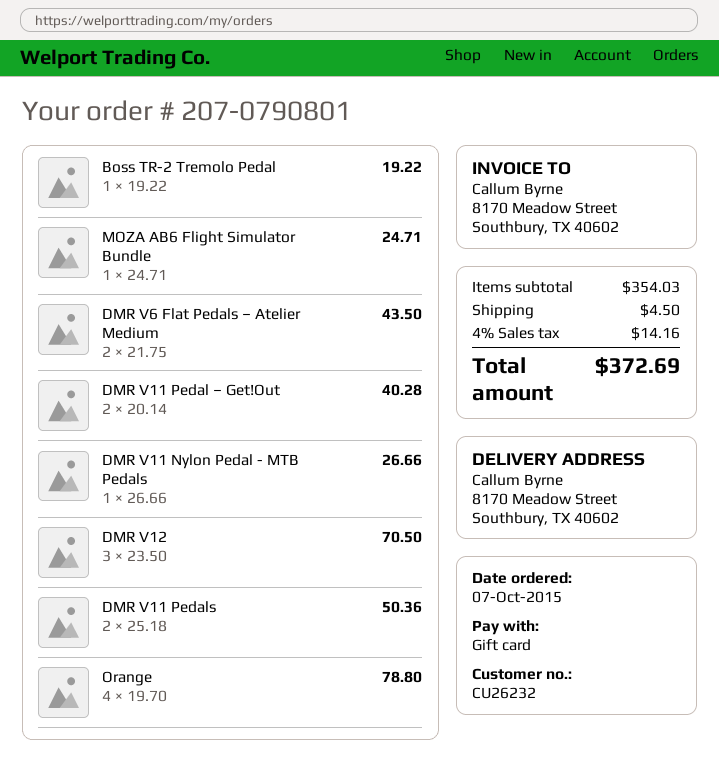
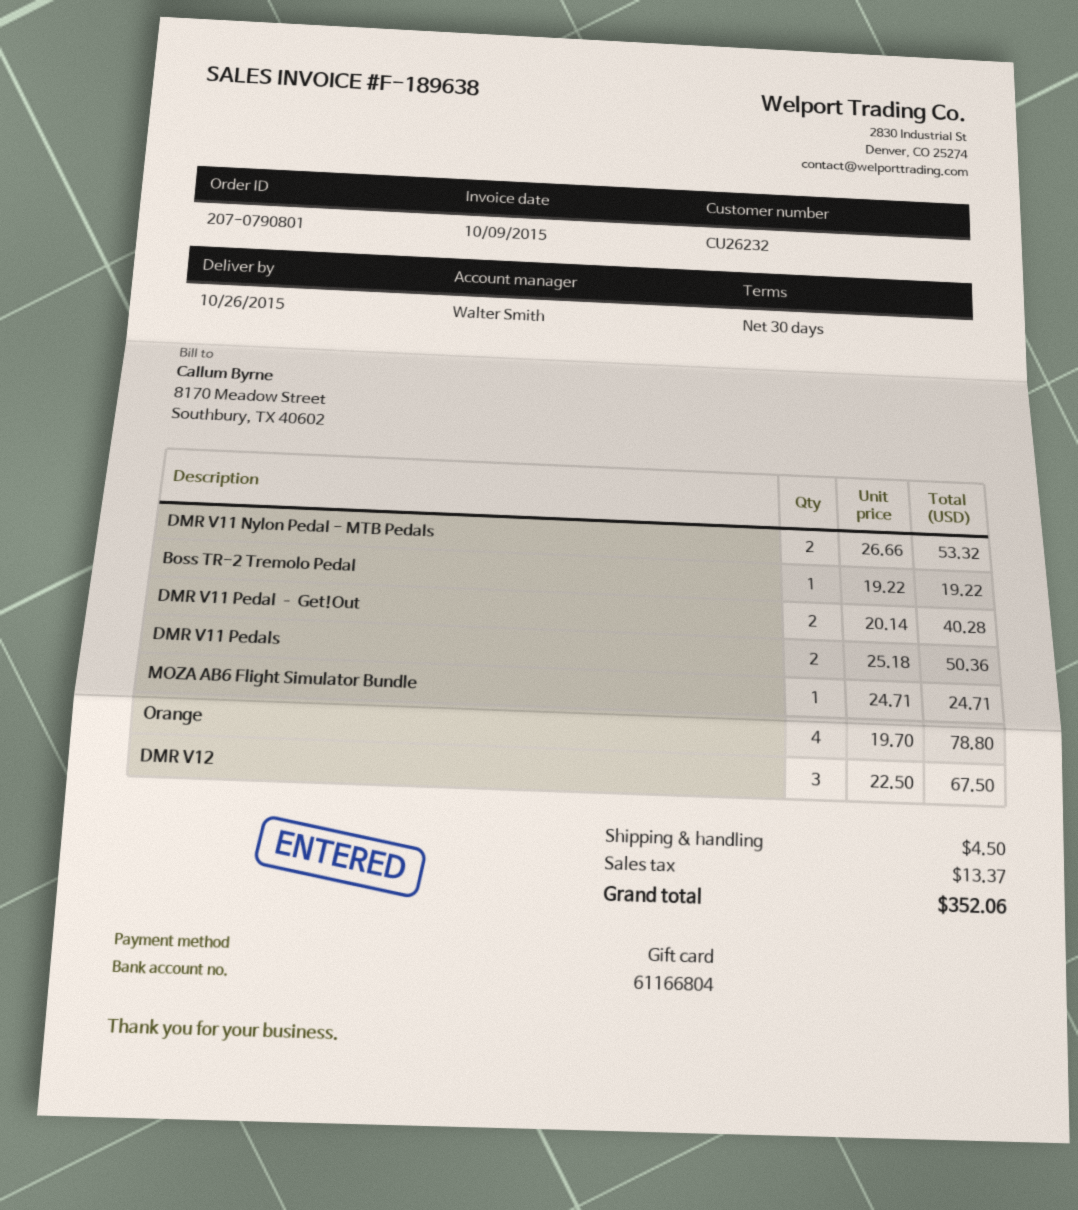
DMR V6 Flat Pedals – Atelier Medium: 2 x 21.75 = 43.50 -> none
DMR V11 Nylon Pedal - MTB Pedals: 1 x 26.66 = 26.66 -> 2 x 26.66 = 53.32
DMR V12: 3 x 23.50 = 70.50 -> 3 x 22.50 = 67.50
tax: 14.16 -> 13.37
total: 372.69 -> 352.06

